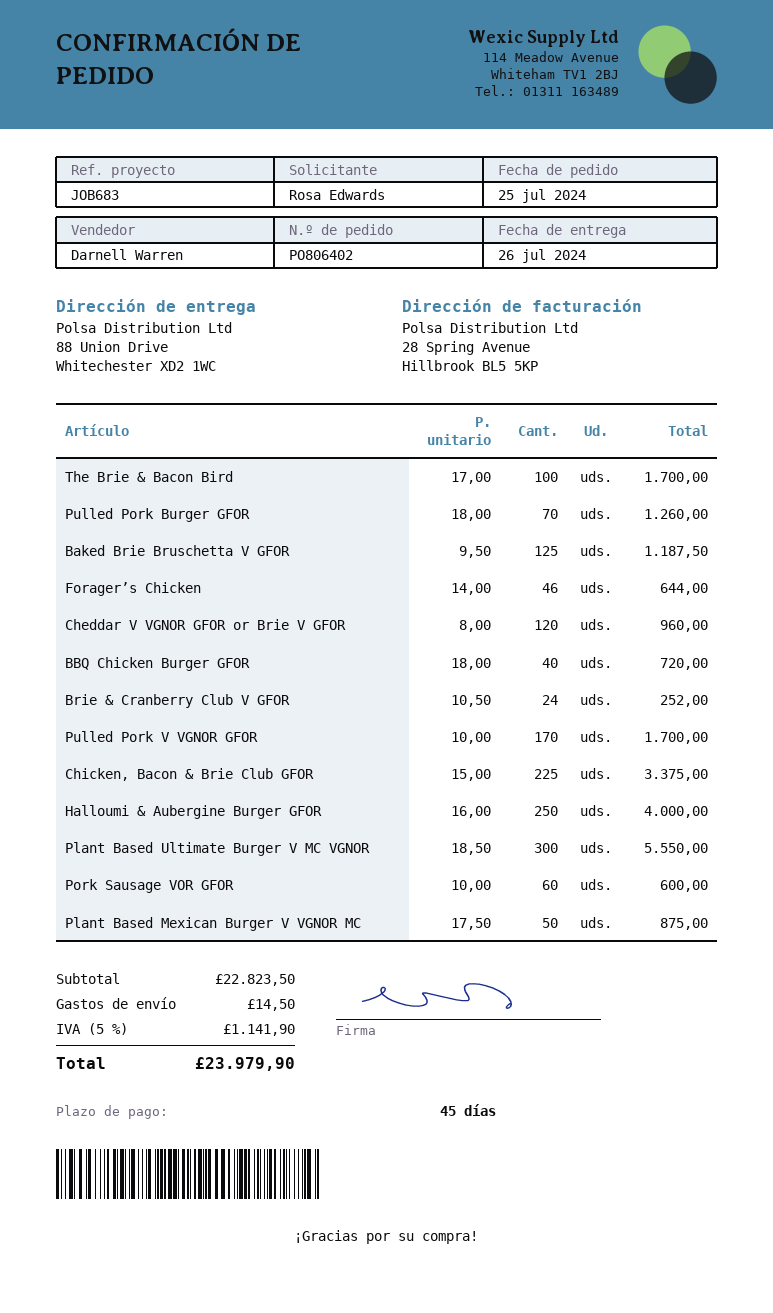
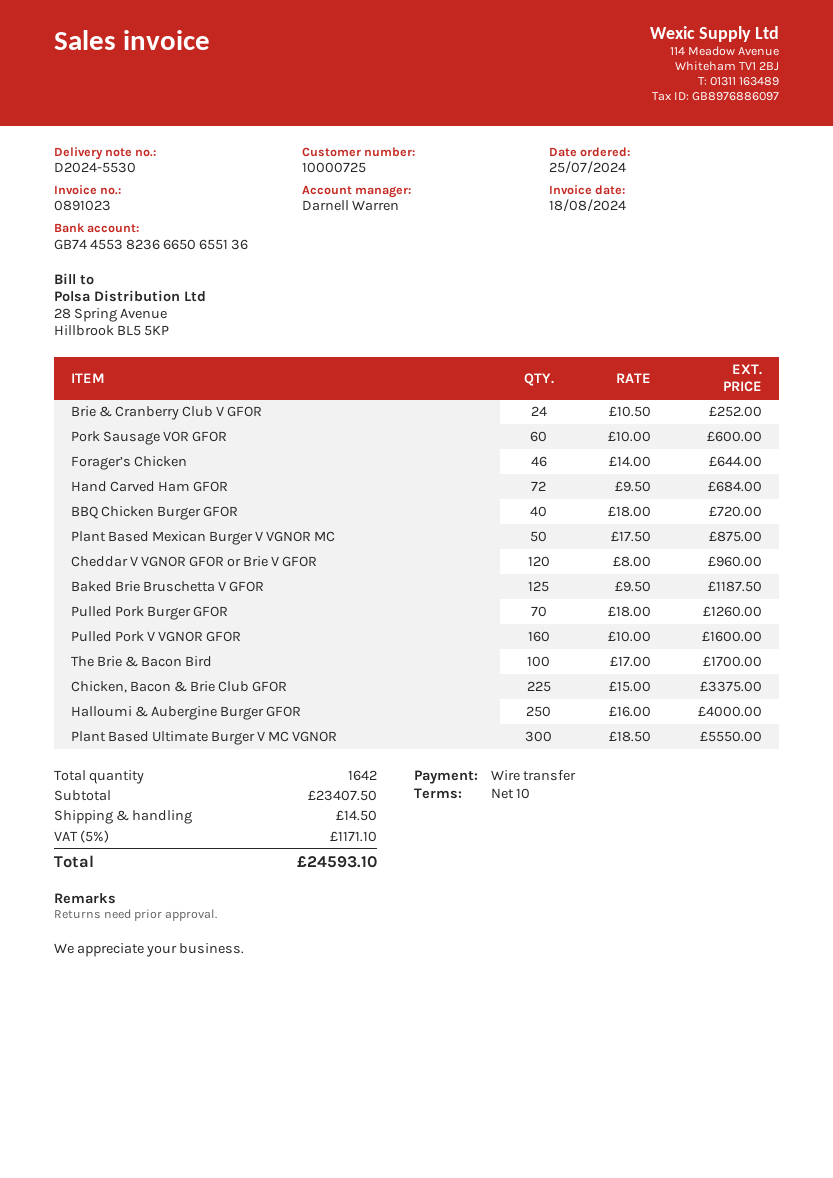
payment terms: 45 days -> 10 days
Pulled Pork V VGNOR GFOR: 170 x 10.00 = 1700.00 -> 160 x 10.00 = 1600.00
Hand Carved Ham GFOR: none -> 72 x 9.50 = 684.00
subtotal: 22823.50 -> 23407.50
tax: 5% = 1141.90 -> 5% = 1171.10
total: 23979.90 -> 24593.10

